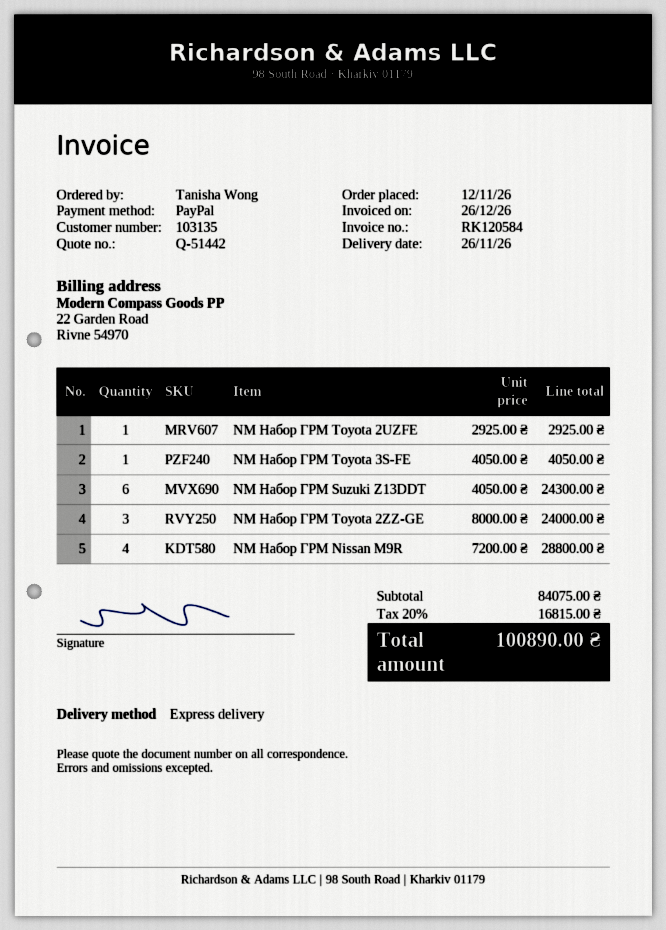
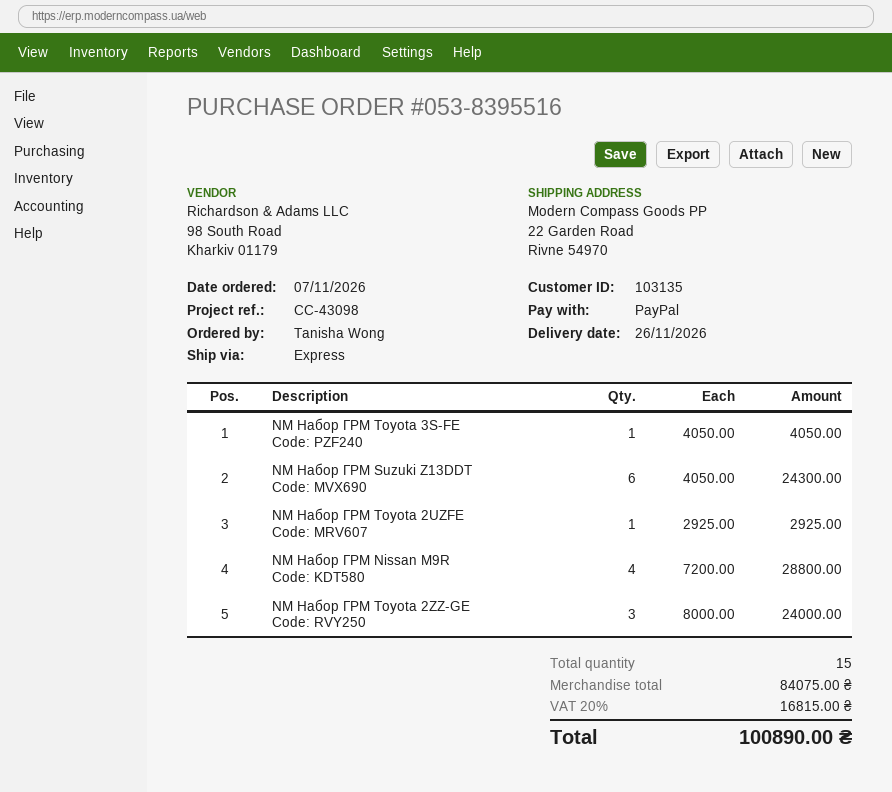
order date: 2026-11-12 -> 2026-11-07

